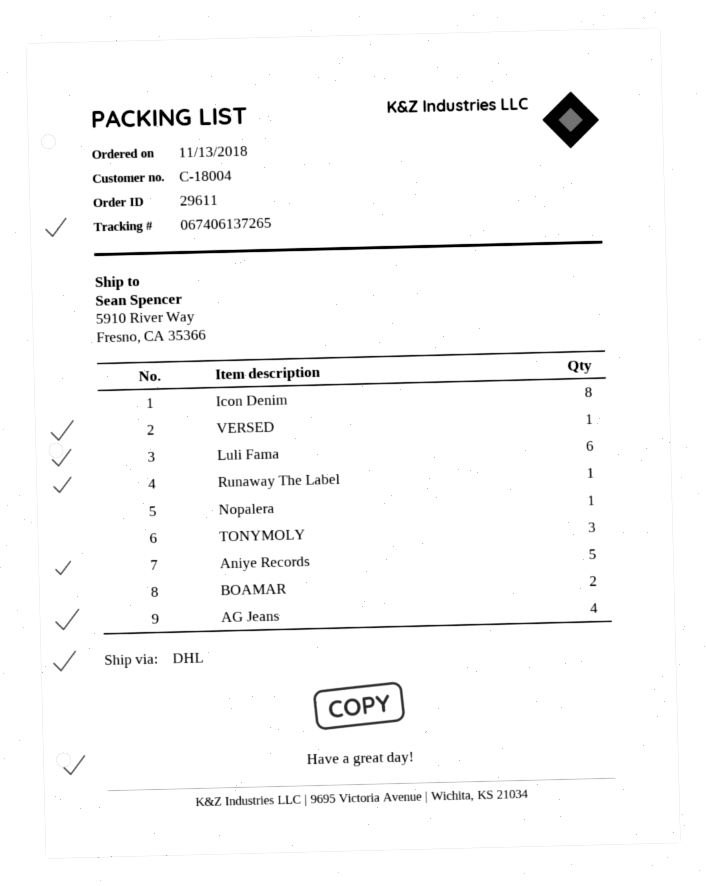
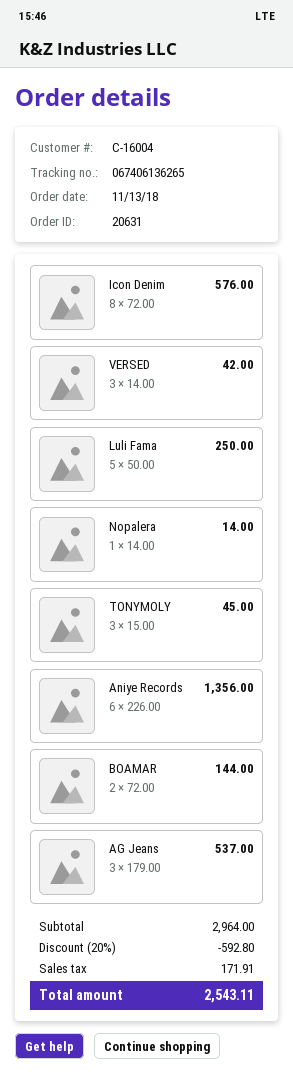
order number: 29611 -> 20631
customer number: C-18004 -> C-16004
tracking number: 067406137265 -> 067406136265
VERSED: 1 -> 3
Luli Fama: 6 -> 5
Runaway The Label: 1 -> none
Aniye Records: 5 -> 6
AG Jeans: 4 -> 3

